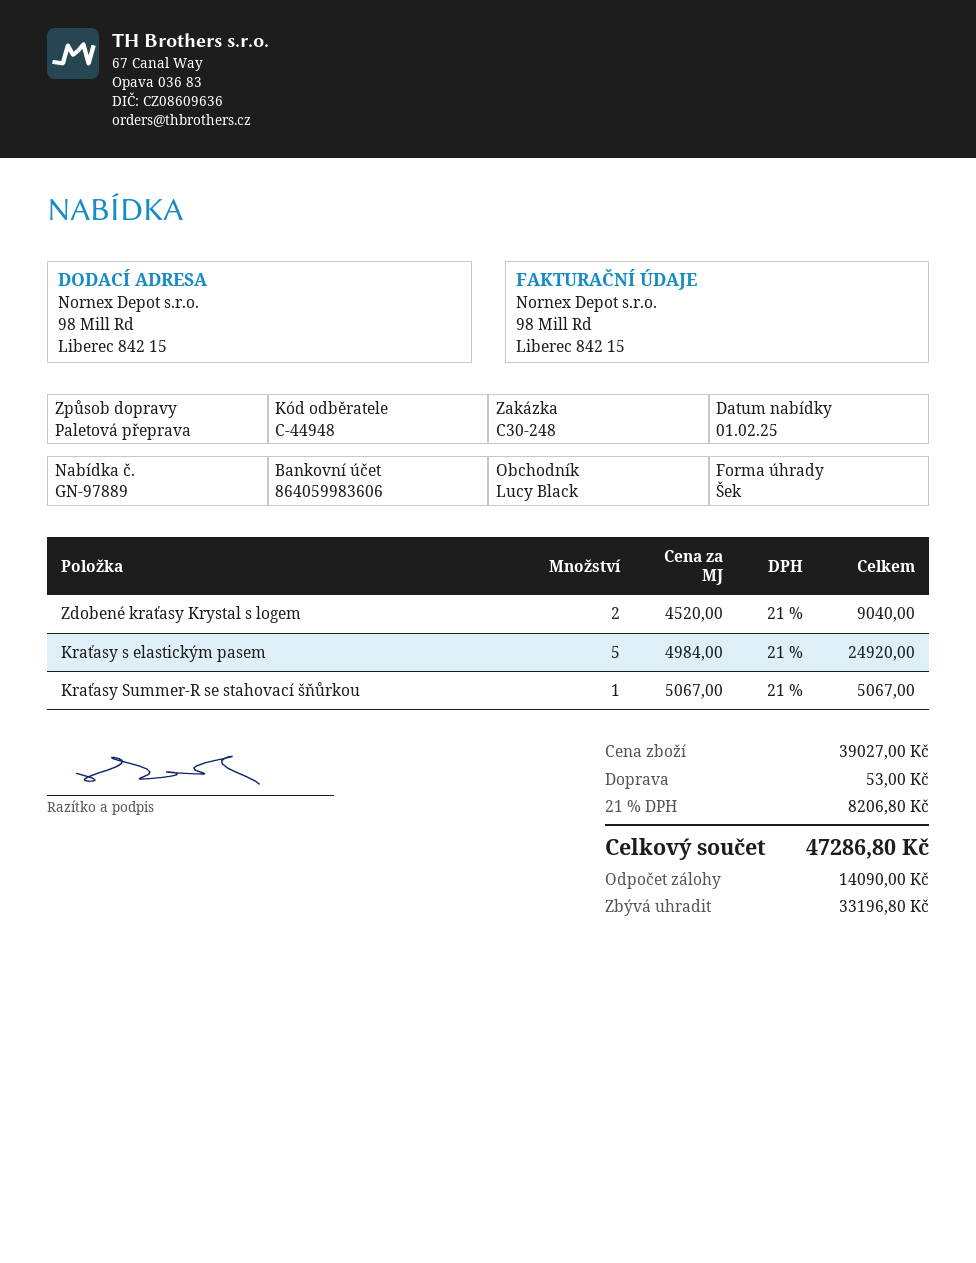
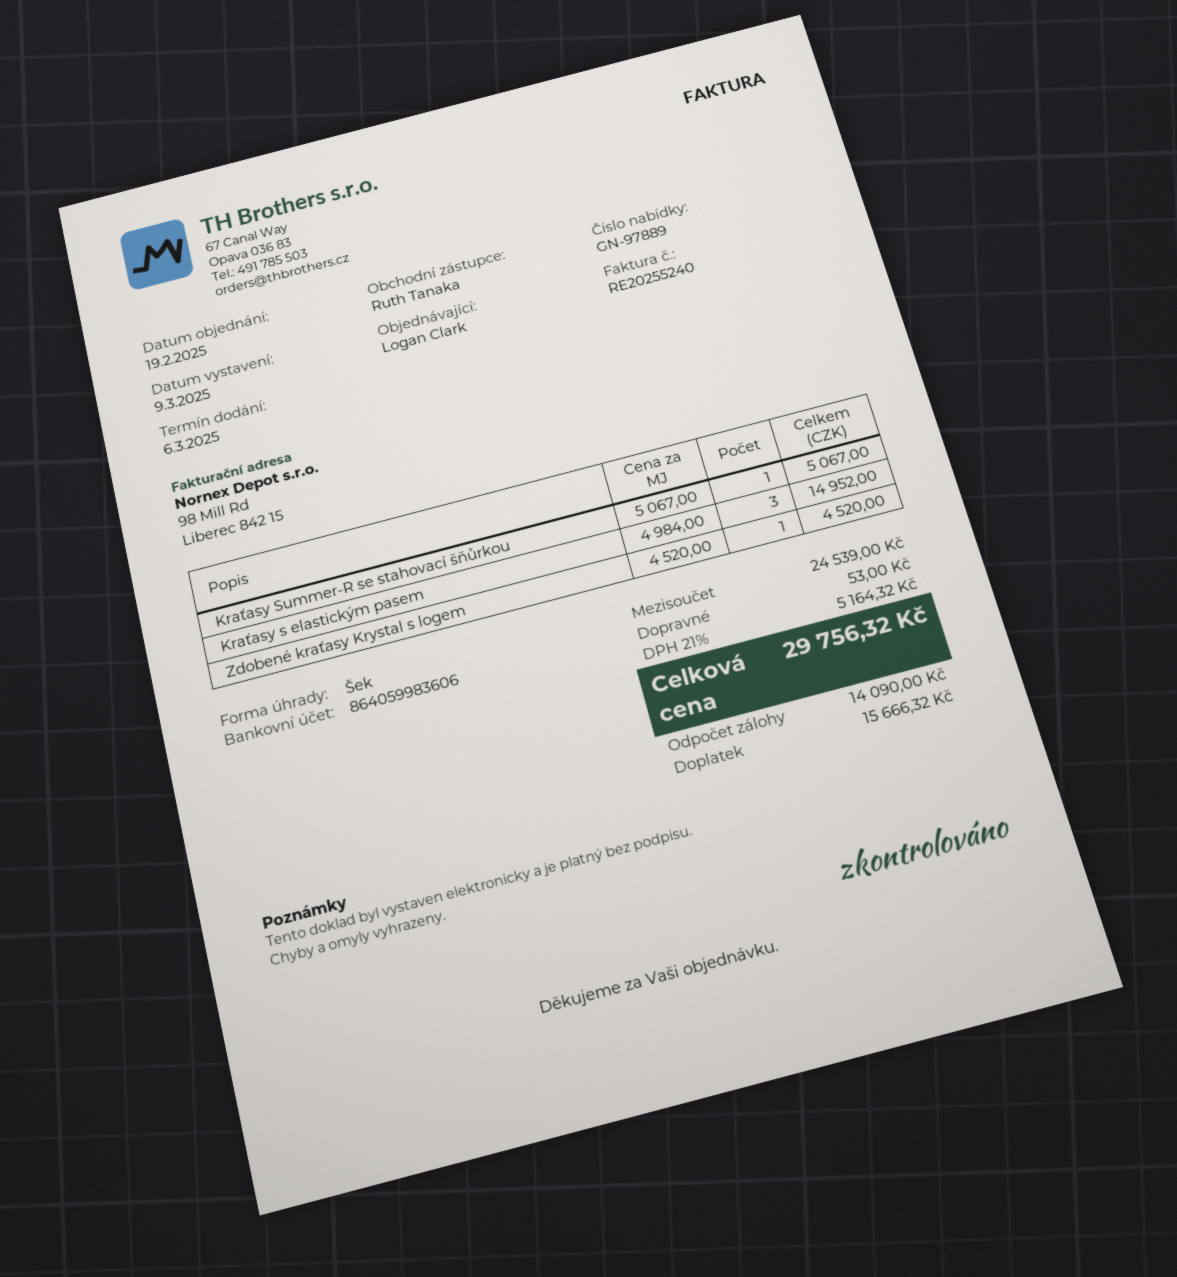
sales rep: Lucy Black -> Ruth Tanaka
Zdobené kraťasy Krystal s logem: 2 x 4520.00 = 9040.00 -> 1 x 4520.00 = 4520.00
Kraťasy s elastickým pasem: 5 x 4984.00 = 24920.00 -> 3 x 4984.00 = 14952.00
subtotal: 39027.00 -> 24539.00
tax: 21% = 8206.80 -> 21% = 5164.32
total: 47286.80 -> 29756.32
balance: 33196.80 -> 15666.32

